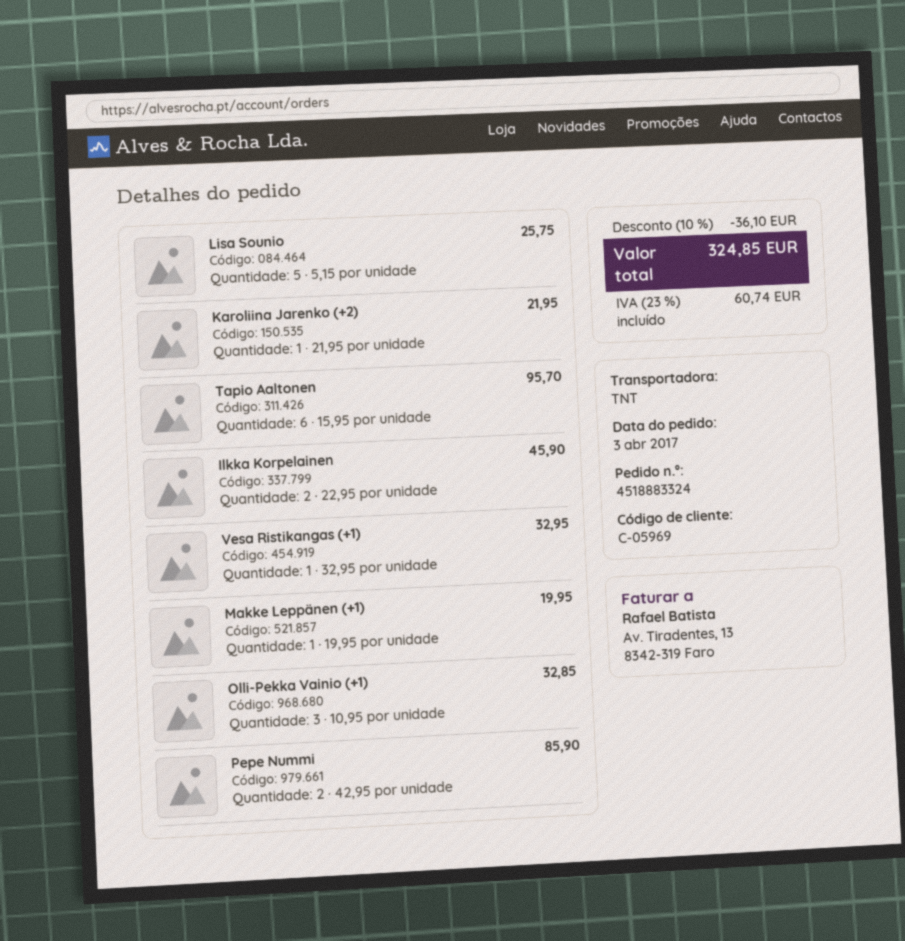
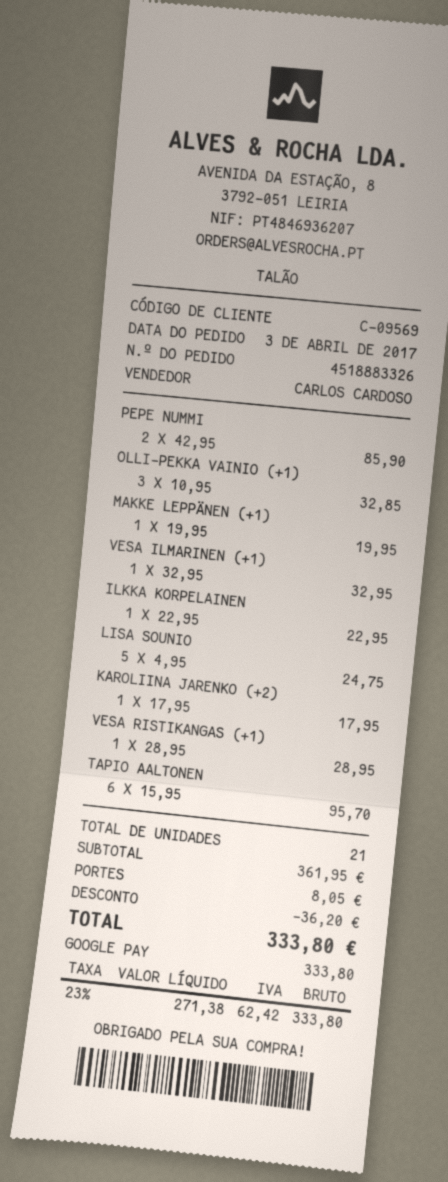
order number: 4518883324 -> 4518883326
customer number: C-05969 -> C-09569
Lisa Sounio: 5 x 5.15 = 25.75 -> 5 x 4.95 = 24.75
Karoliina Jarenko (+2): 1 x 21.95 = 21.95 -> 1 x 17.95 = 17.95
Ilkka Korpelainen: 2 x 22.95 = 45.90 -> 1 x 22.95 = 22.95
Vesa Ristikangas (+1): 1 x 32.95 = 32.95 -> 1 x 28.95 = 28.95
VESA ILMARINEN (+1): none -> 1 x 32.95 = 32.95
discount: 36.10 -> 36.20
shipping: none -> 8.05
tax: 23% = 60.74 -> 23% = 62.42
total: 324.85 -> 333.80

